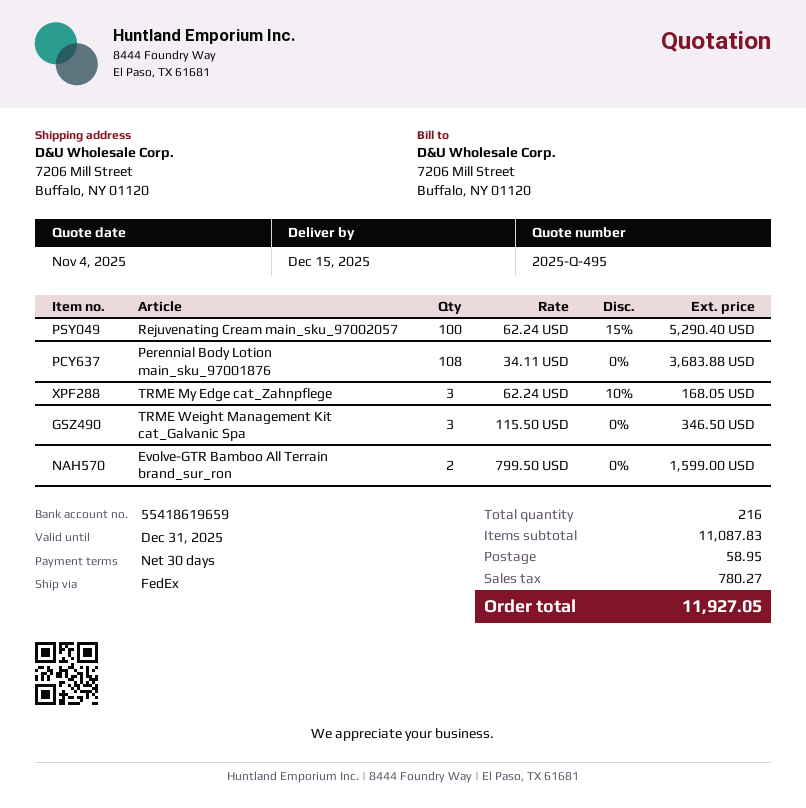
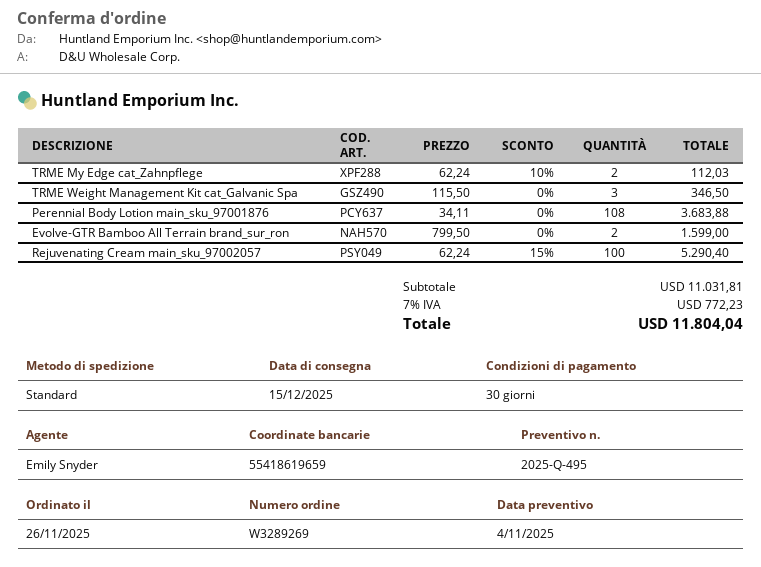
shipping method: FedEx -> standard
TRME My Edge cat_Zahnpflege: 3 x 62.24 - 10% = 168.05 -> 2 x 62.24 - 10% = 112.03
subtotal: 11087.83 -> 11031.81
shipping: 58.95 -> none
tax: 780.27 -> 772.23
total: 11927.05 -> 11804.04

